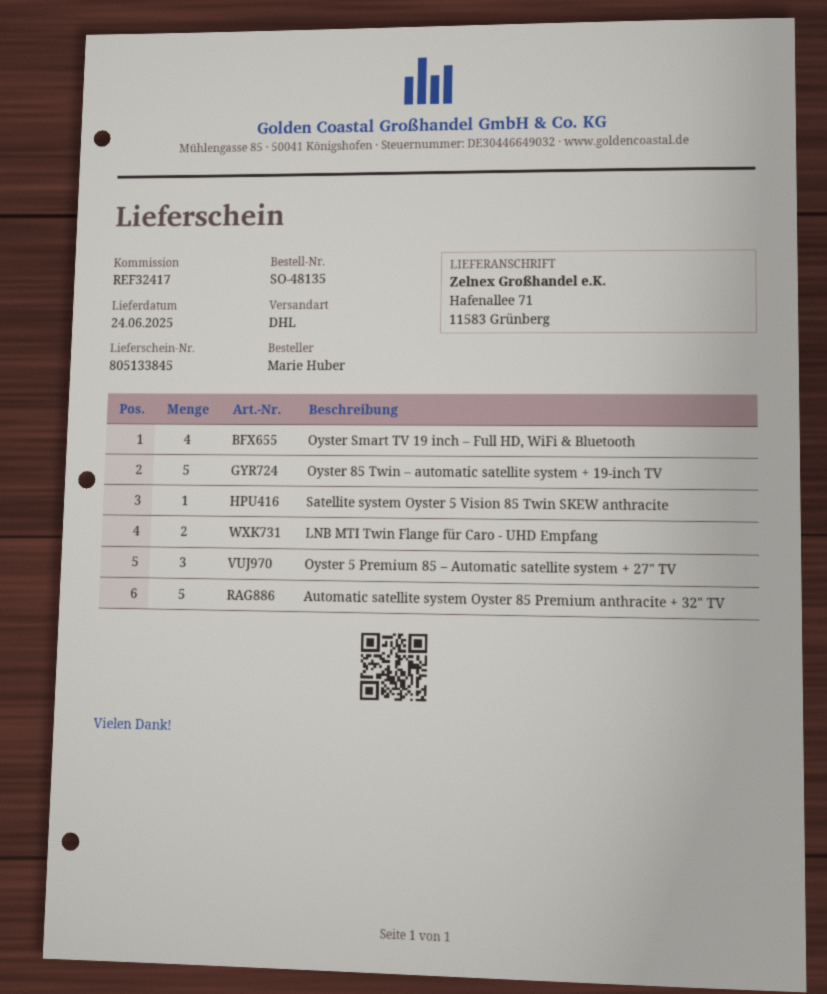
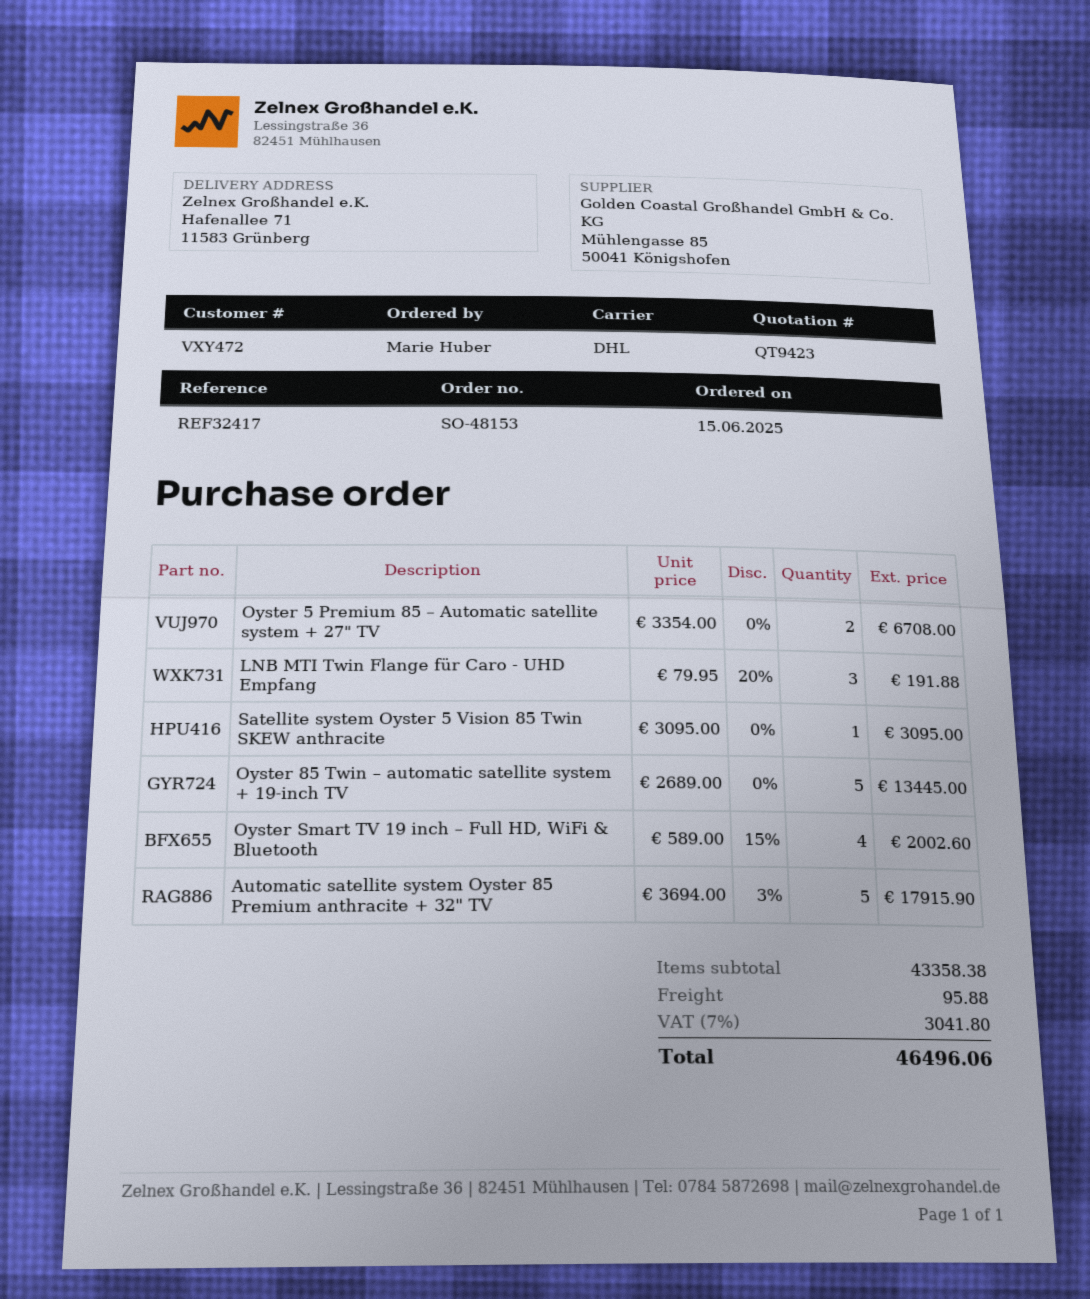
order number: SO-48135 -> SO-48153
LNB MTI Twin Flange für Caro - UHD Empfang: 2 -> 3
Oyster 5 Premium 85 – Automatic satellite system + 27" TV: 3 -> 2

